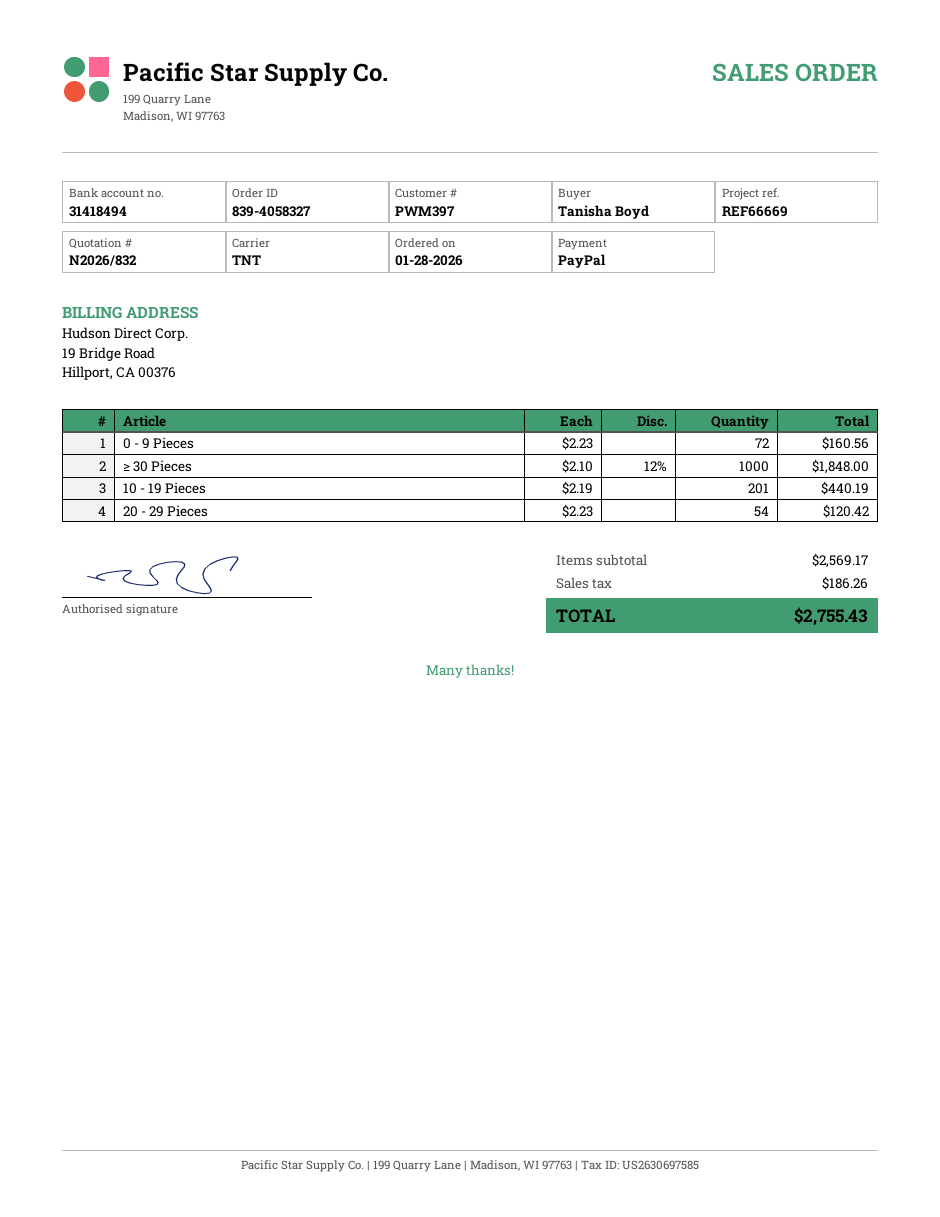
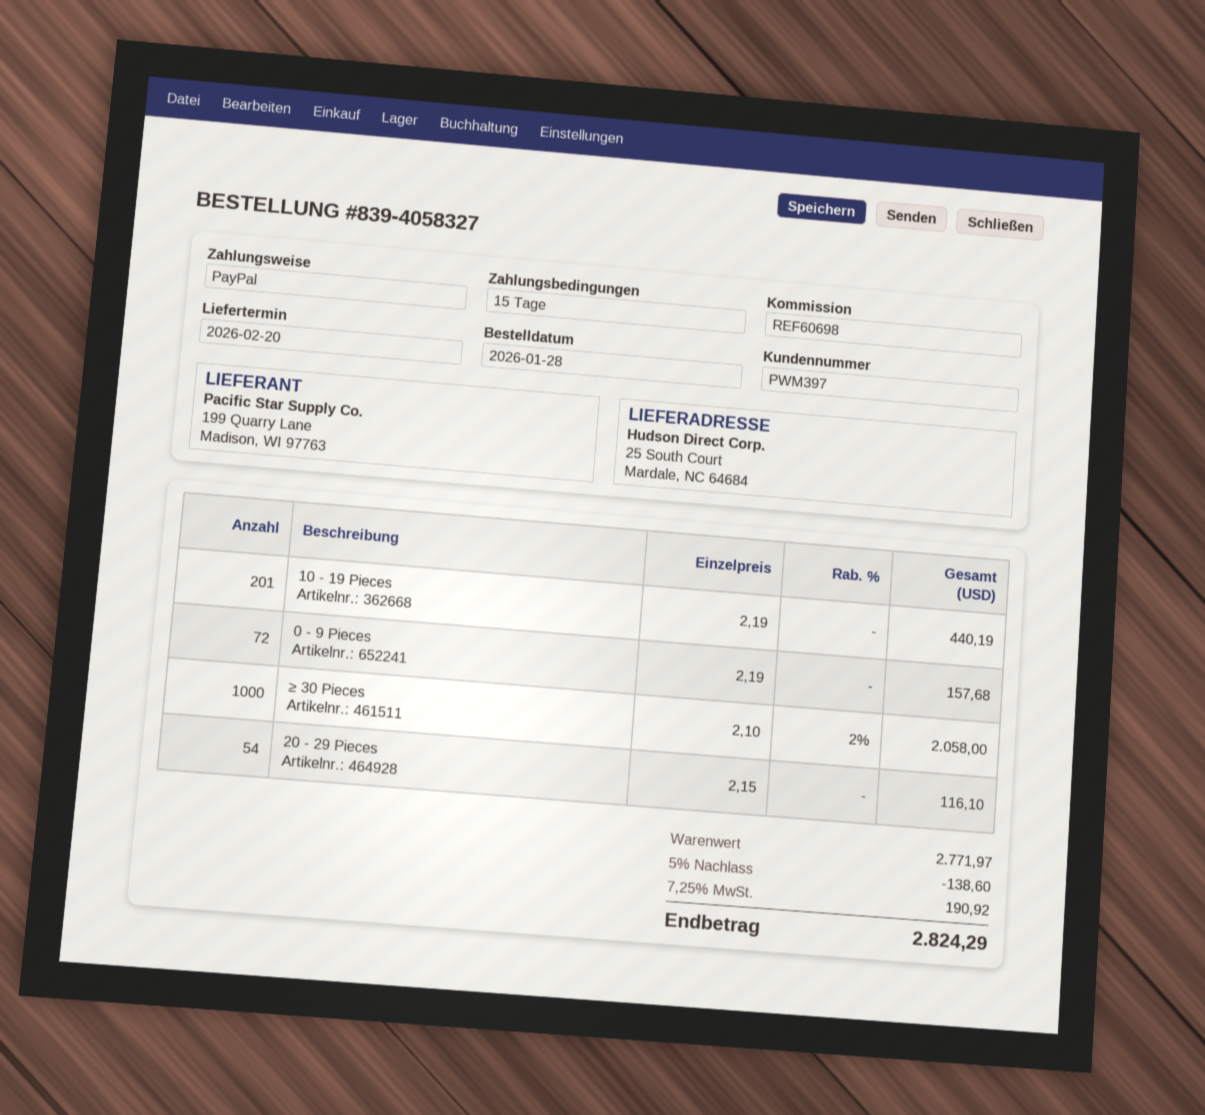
reference: REF66669 -> REF60698
0 - 9 Pieces: 72 x 2.23 = 160.56 -> 72 x 2.19 = 157.68
≥ 30 Pieces: 1000 x 2.10 - 12% = 1848.00 -> 1000 x 2.10 - 2% = 2058.00
20 - 29 Pieces: 54 x 2.23 = 120.42 -> 54 x 2.15 = 116.10
subtotal: 2569.17 -> 2771.97
discount: none -> 5% = 138.60
tax: 186.26 -> 190.92
total: 2755.43 -> 2824.29

